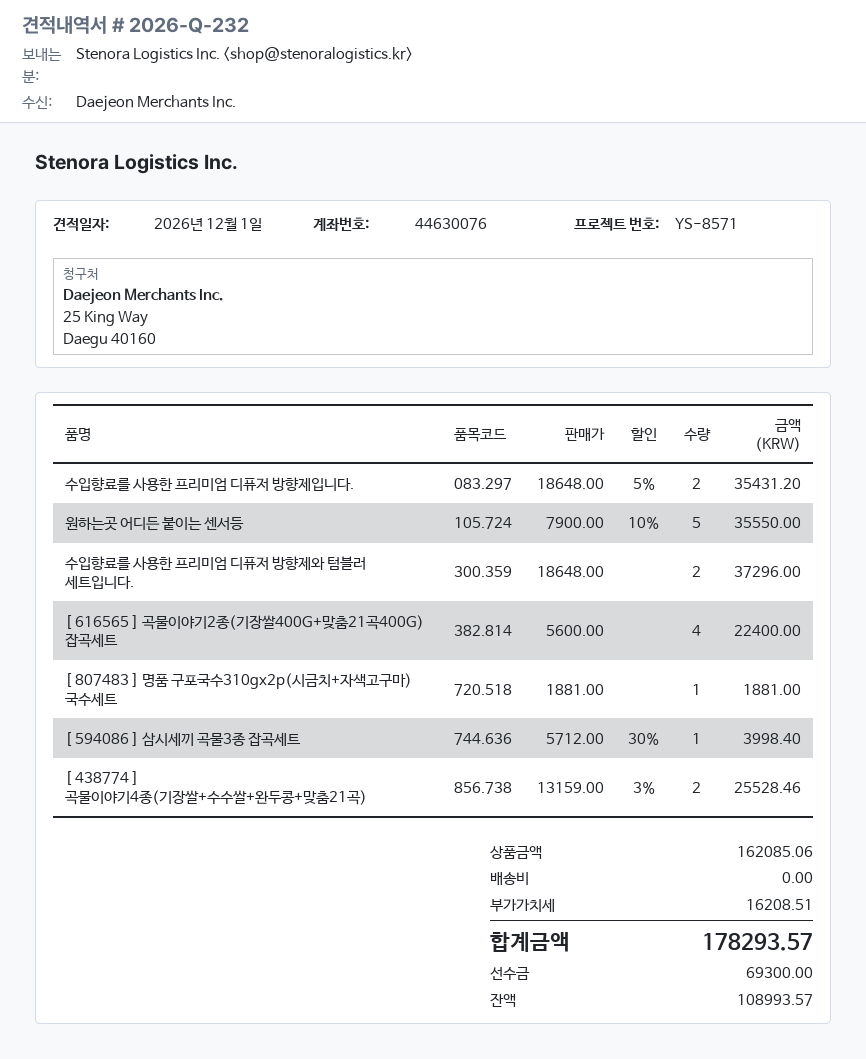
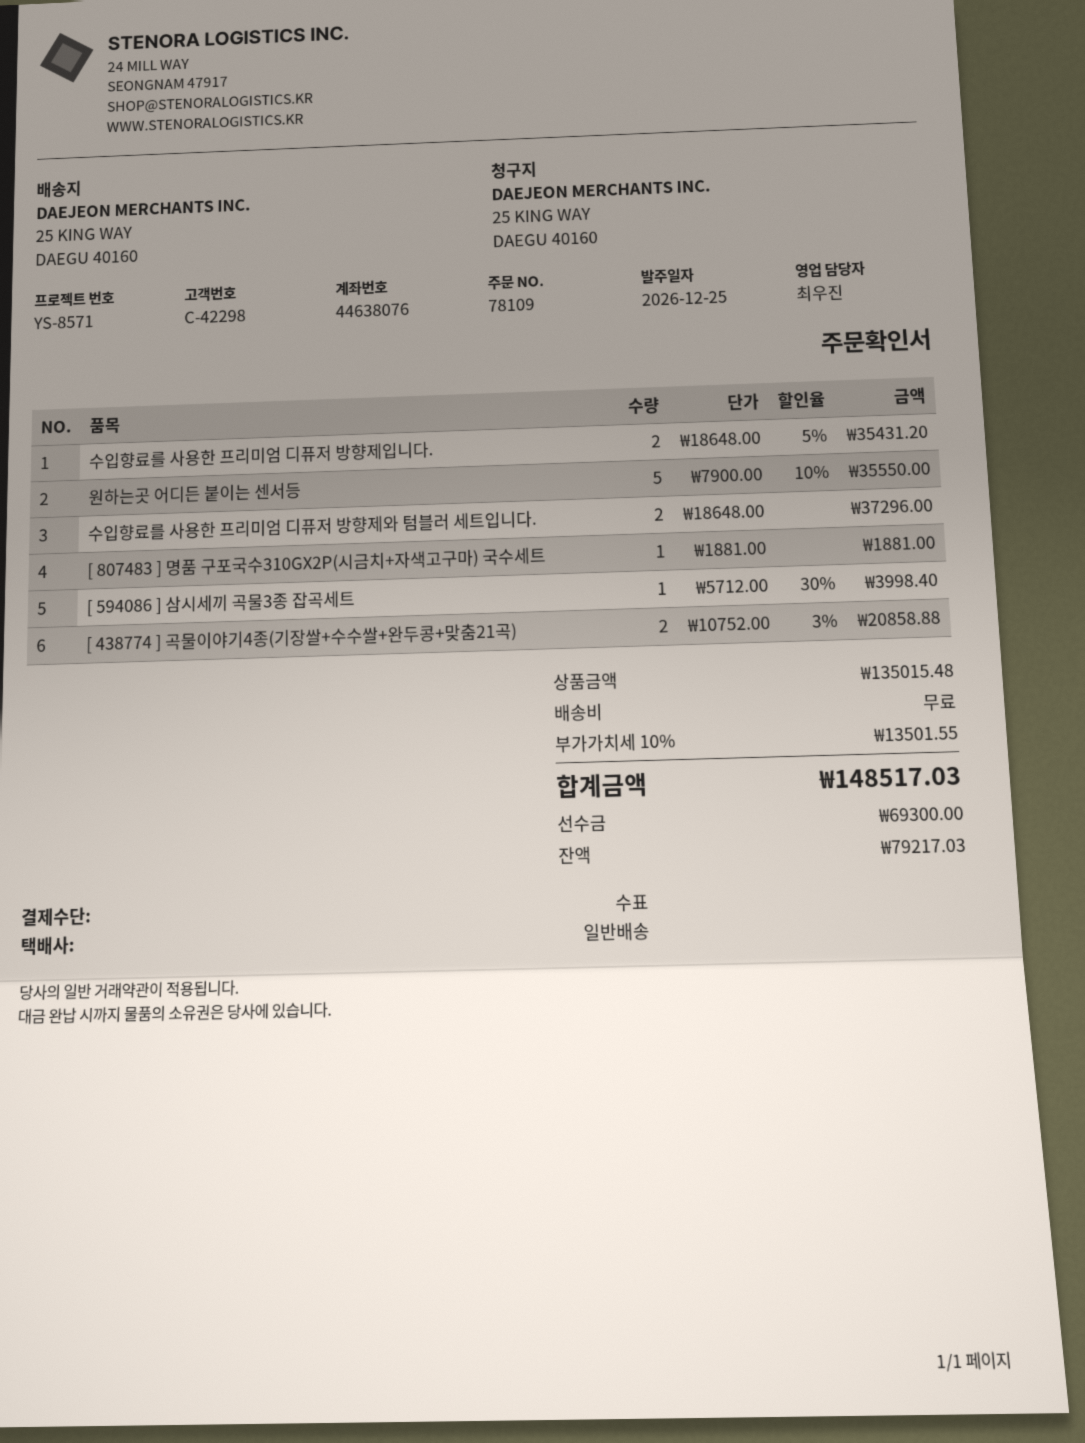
bank account: 44630076 -> 44638076
[ 616565 ] 곡물이야기2종(기장쌀400G+맞춤21곡400G) 잡곡세트: 4 x 5600.00 = 22400.00 -> none
[ 438774 ] 곡물이야기4종(기장쌀+수수쌀+완두콩+맞춤21곡): 2 x 13159.00 - 3% = 25528.46 -> 2 x 10752.00 - 3% = 20858.88
subtotal: 162085.06 -> 135015.48
tax: 16208.51 -> 13501.55
total: 178293.57 -> 148517.03
balance: 108993.57 -> 79217.03

